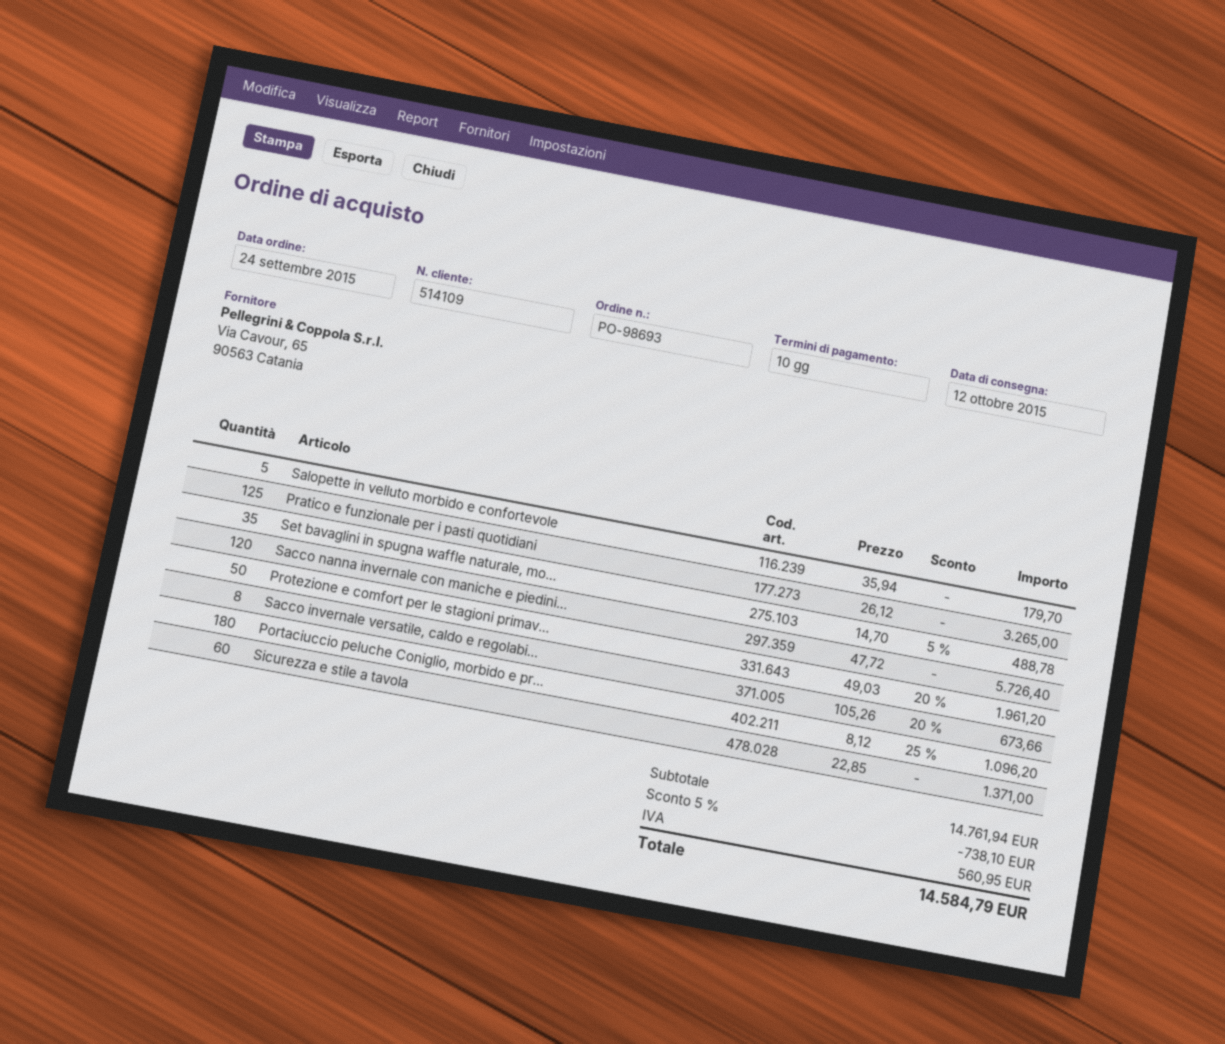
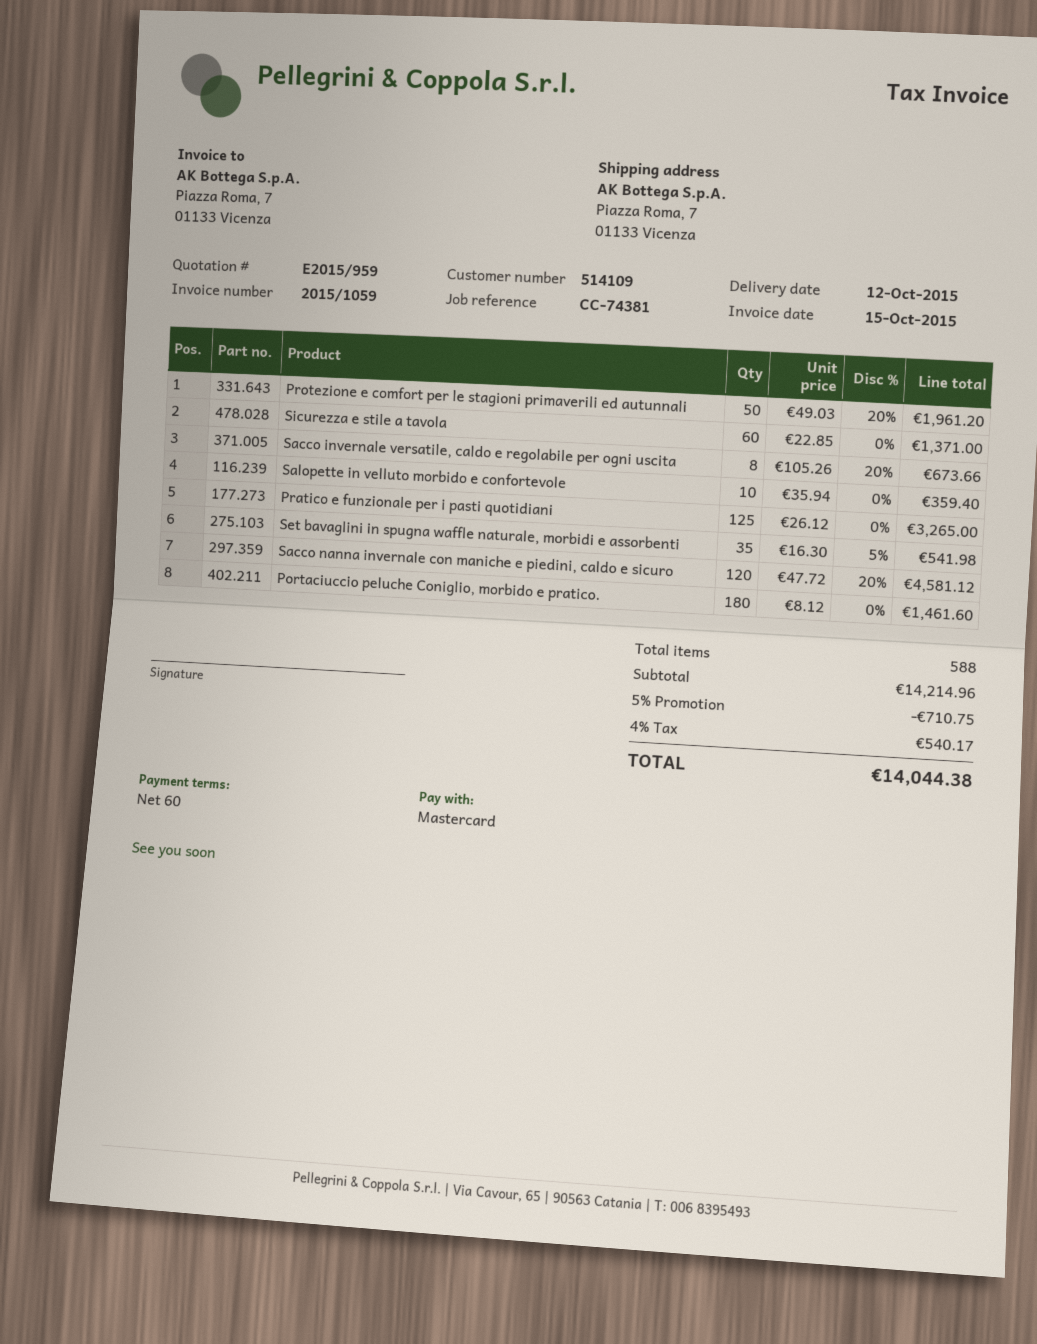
payment terms: 10 days -> 60 days
Salopette in velluto morbido e confortevole: 5 x 35.94 = 179.70 -> 10 x 35.94 = 359.40
Set bavaglini in spugna waffle naturale, mo...: 35 x 14.70 - 5% = 488.78 -> 35 x 16.30 - 5% = 541.98
Sacco nanna invernale con maniche e piedini...: 120 x 47.72 = 5726.40 -> 120 x 47.72 - 20% = 4581.12
Portaciuccio peluche Coniglio, morbido e pr...: 180 x 8.12 - 25% = 1096.20 -> 180 x 8.12 = 1461.60
subtotal: 14761.94 -> 14214.96
discount: 5% = 738.10 -> 5% = 710.75
tax: 560.95 -> 540.17
total: 14584.79 -> 14044.38

